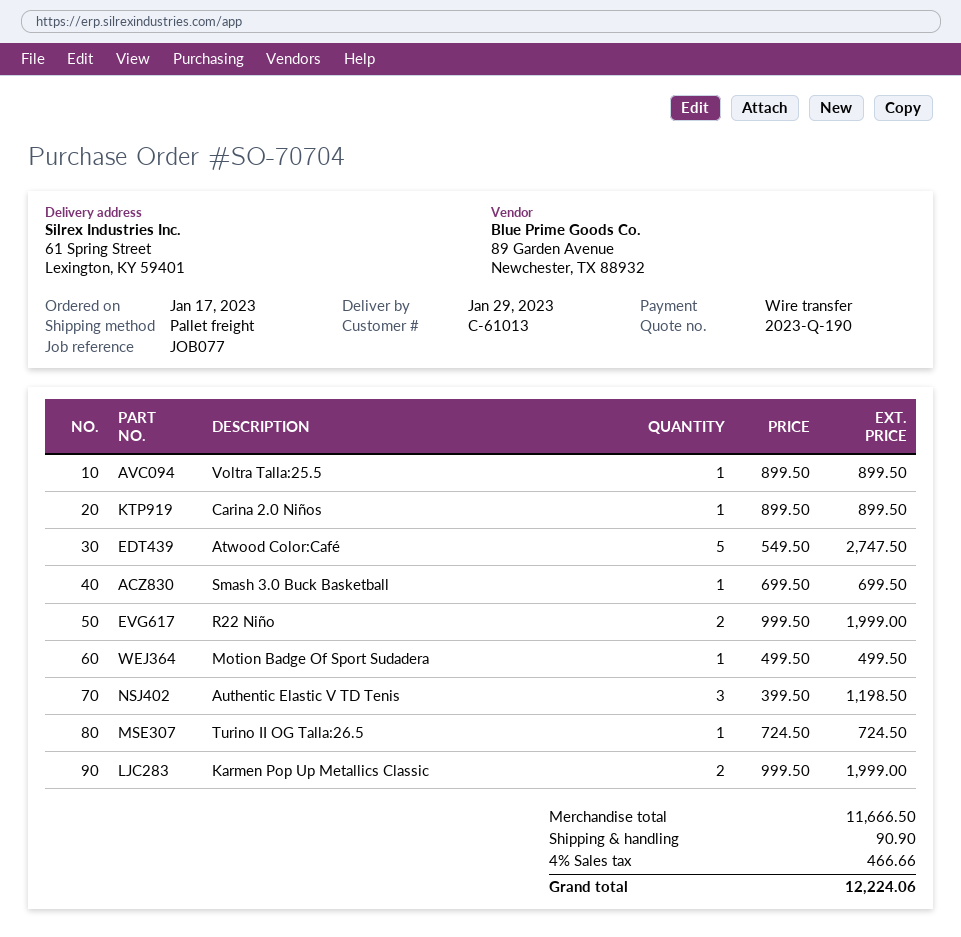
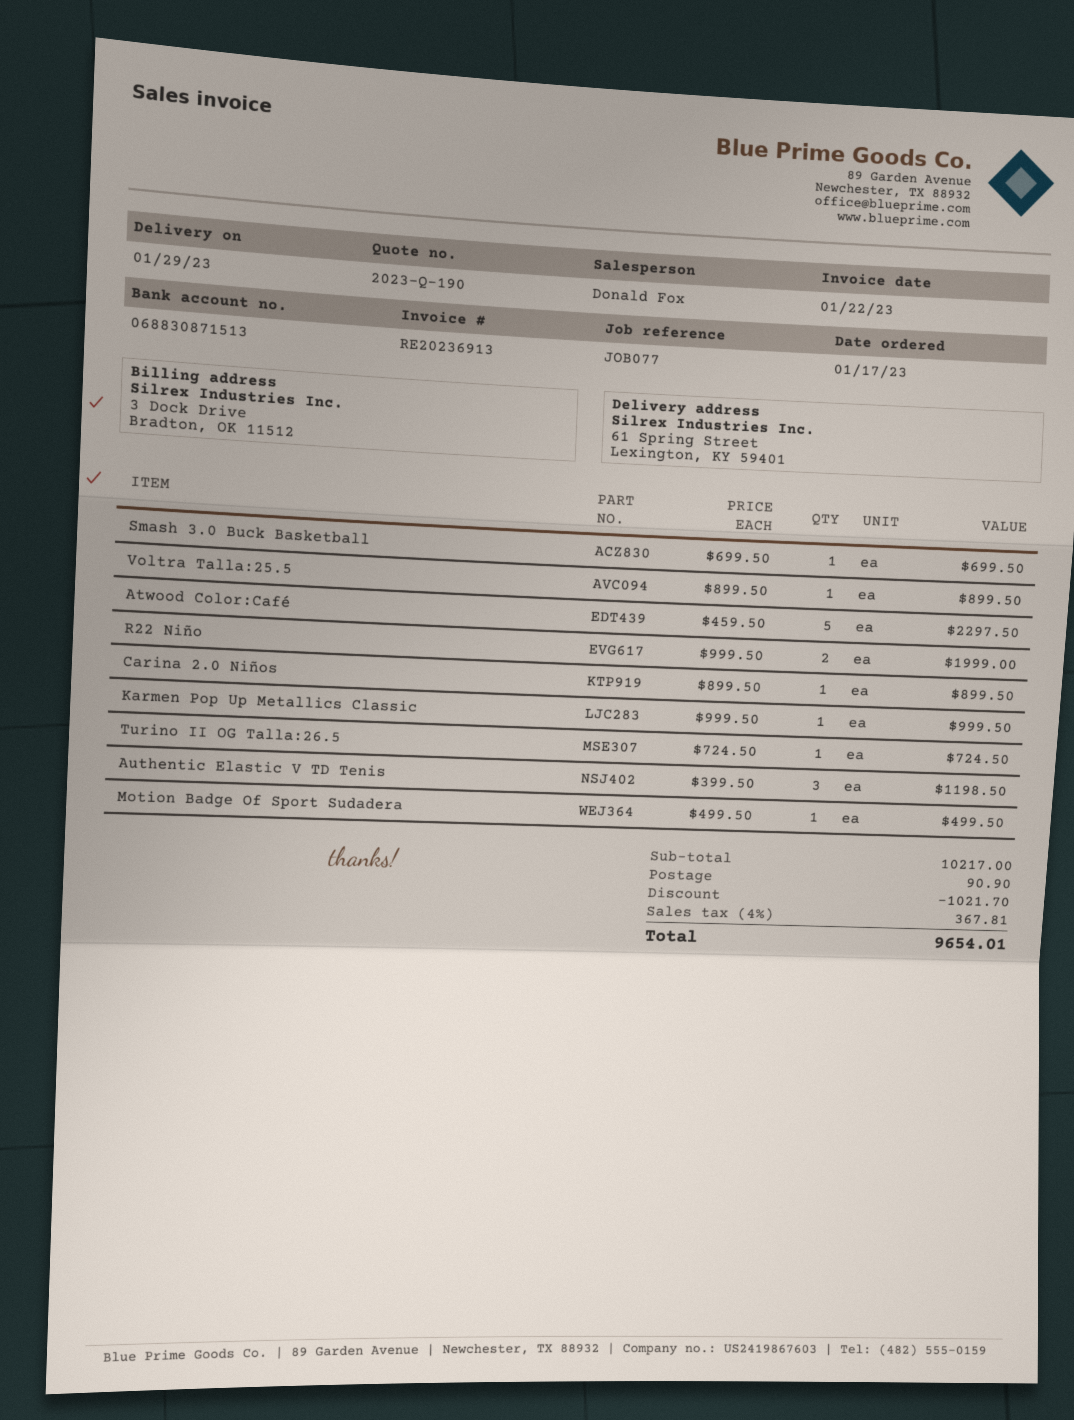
Atwood Color:Café: 5 x 549.50 = 2747.50 -> 5 x 459.50 = 2297.50
Karmen Pop Up Metallics Classic: 2 x 999.50 = 1999.00 -> 1 x 999.50 = 999.50
subtotal: 11666.50 -> 10217.00
discount: none -> 1021.70
tax: 4% = 466.66 -> 4% = 367.81
total: 12224.06 -> 9654.01

